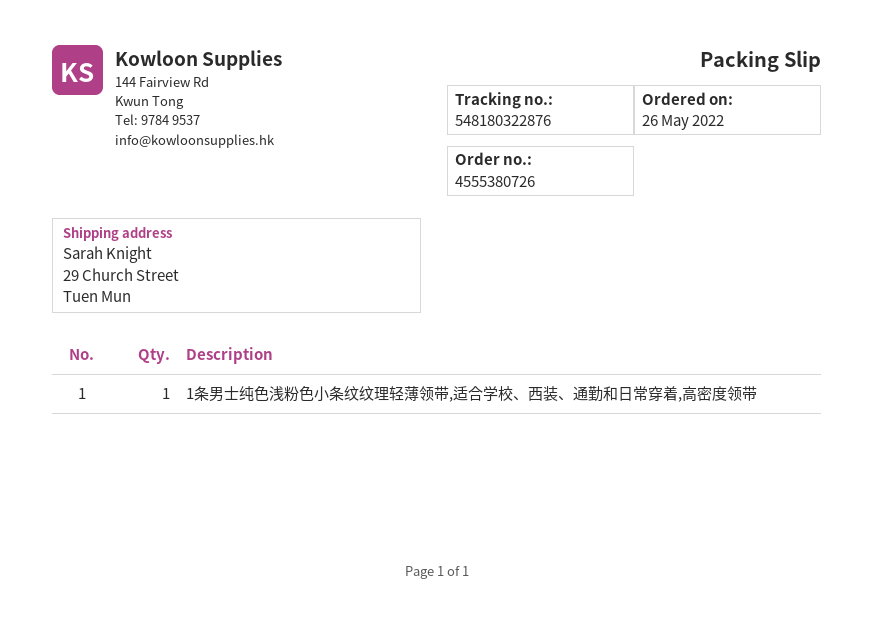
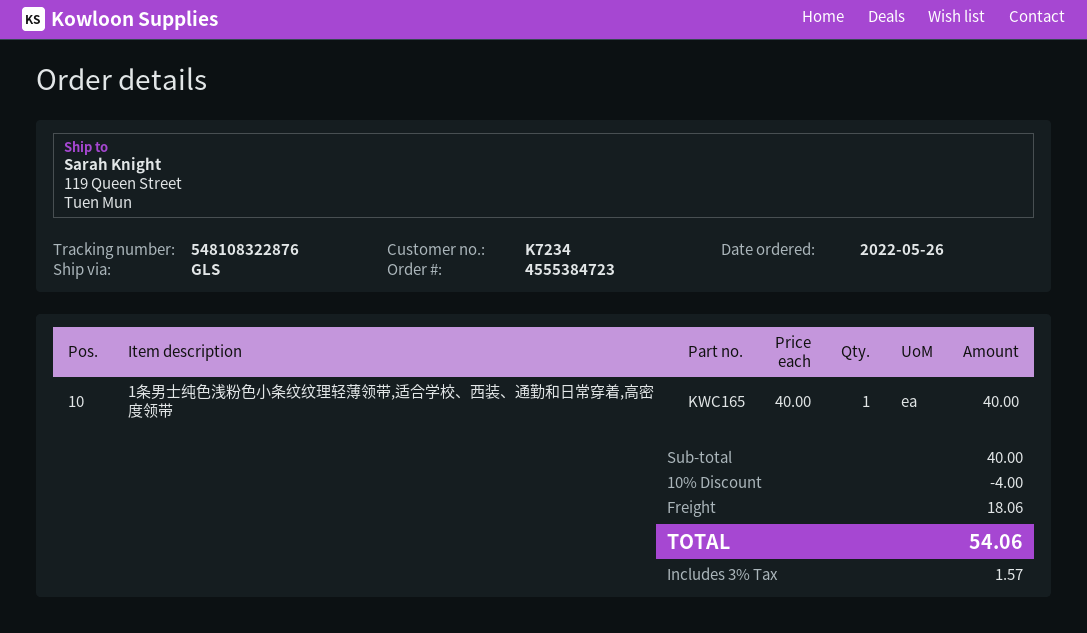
order number: 4555380726 -> 4555384723
tracking number: 548180322876 -> 548108322876
ship to: 29 Church Street, Tuen Mun -> 119 Queen Street, Tuen Mun

